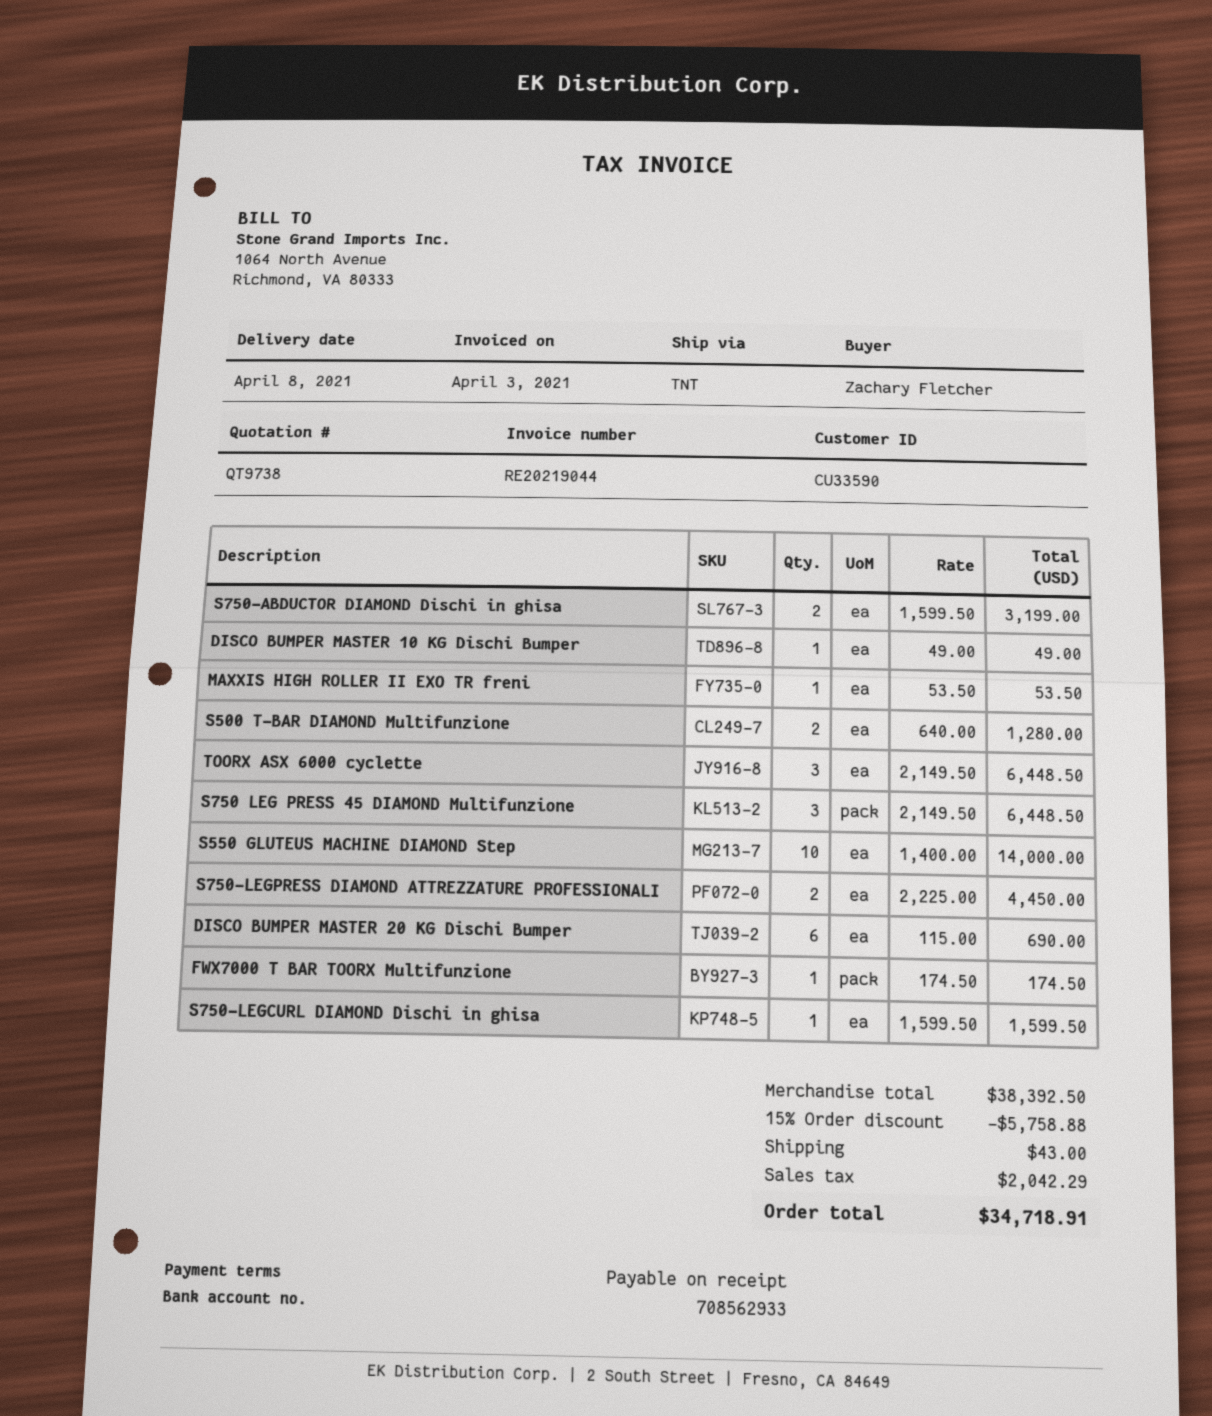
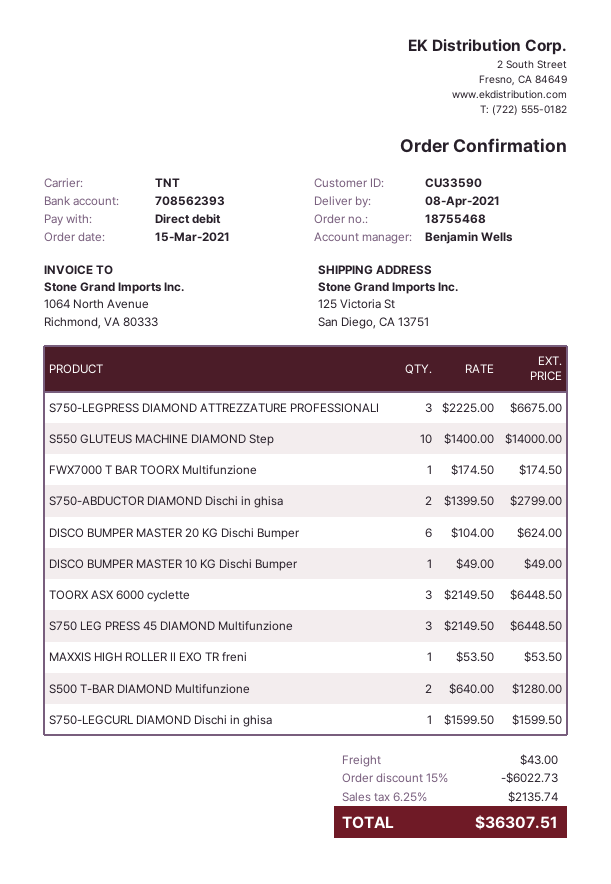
bank account: 708562933 -> 708562393
S750-ABDUCTOR DIAMOND Dischi in ghisa: 2 x 1599.50 = 3199.00 -> 2 x 1399.50 = 2799.00
S750-LEGPRESS DIAMOND ATTREZZATURE PROFESSIONALI: 2 x 2225.00 = 4450.00 -> 3 x 2225.00 = 6675.00
DISCO BUMPER MASTER 20 KG Dischi Bumper: 6 x 115.00 = 690.00 -> 6 x 104.00 = 624.00
discount: 15% = 5758.88 -> 15% = 6022.73
tax: 2042.29 -> 2135.74
total: 34718.91 -> 36307.51

